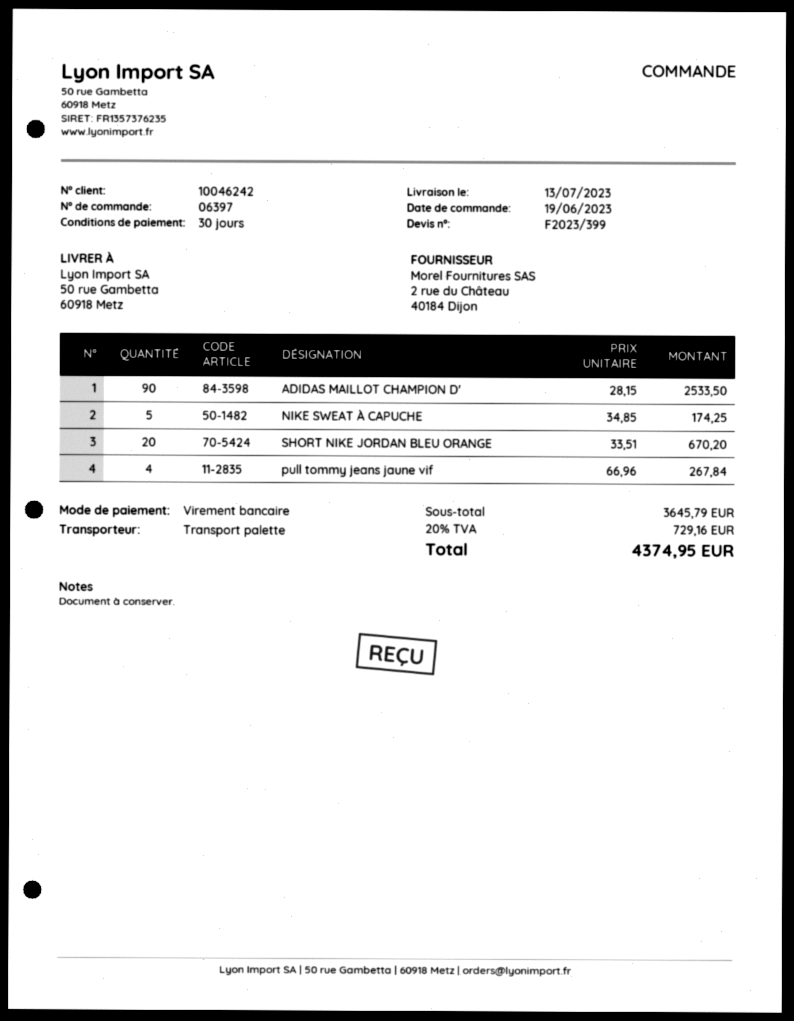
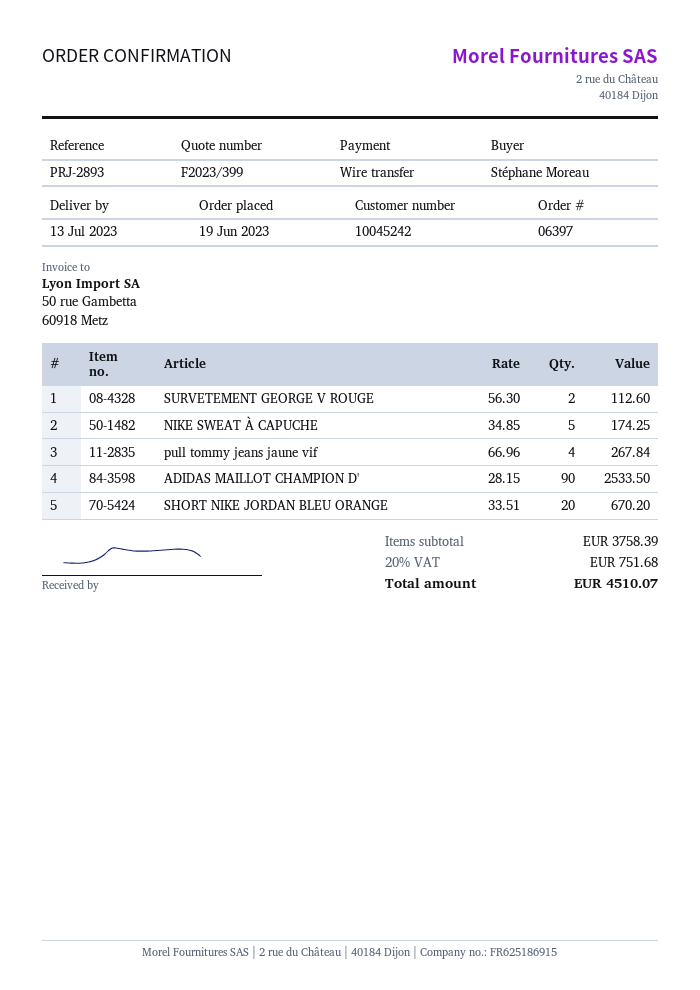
customer number: 10046242 -> 10045242
SURVETEMENT GEORGE V ROUGE: none -> 2 x 56.30 = 112.60
subtotal: 3645.79 -> 3758.39
tax: 20% = 729.16 -> 20% = 751.68
total: 4374.95 -> 4510.07

